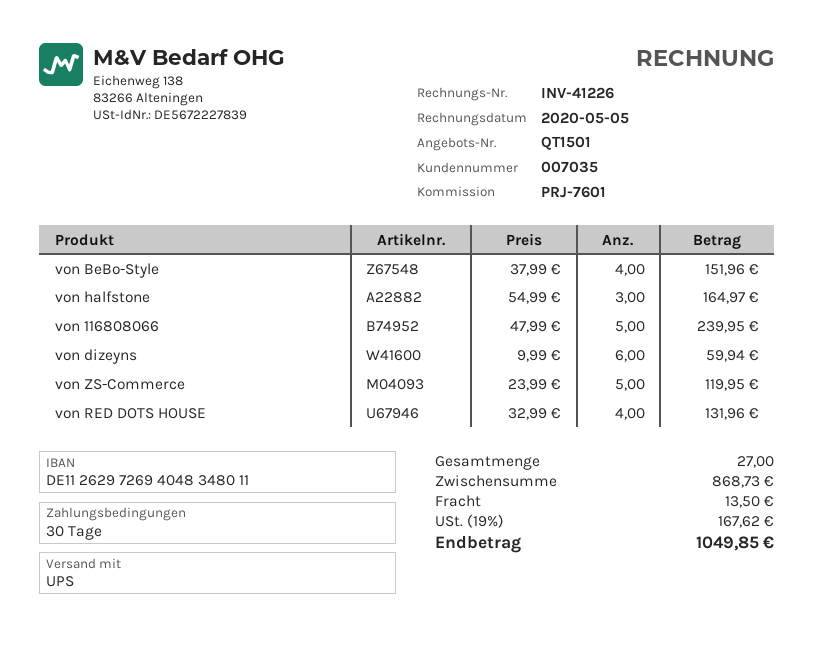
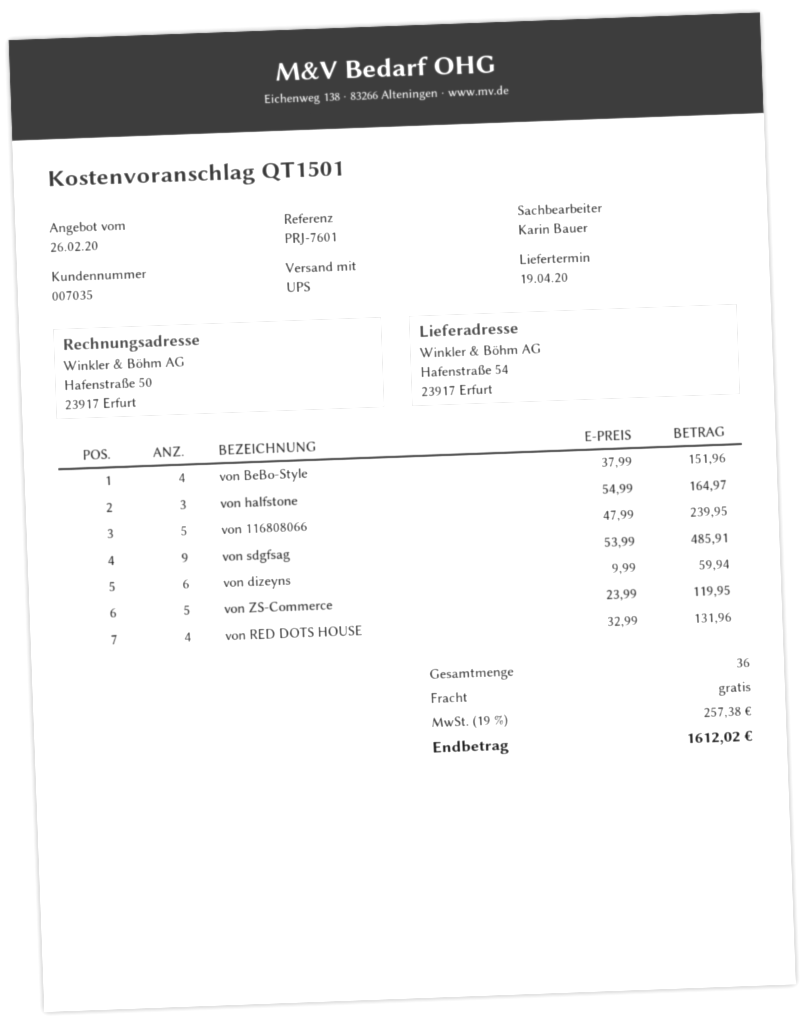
von sdgfsag: none -> 9 x 53.99 = 485.91
total quantity: 27 -> 36
shipping: 13.50 -> 0.00
tax: 19% = 167.62 -> 19% = 257.38
total: 1049.85 -> 1612.02

